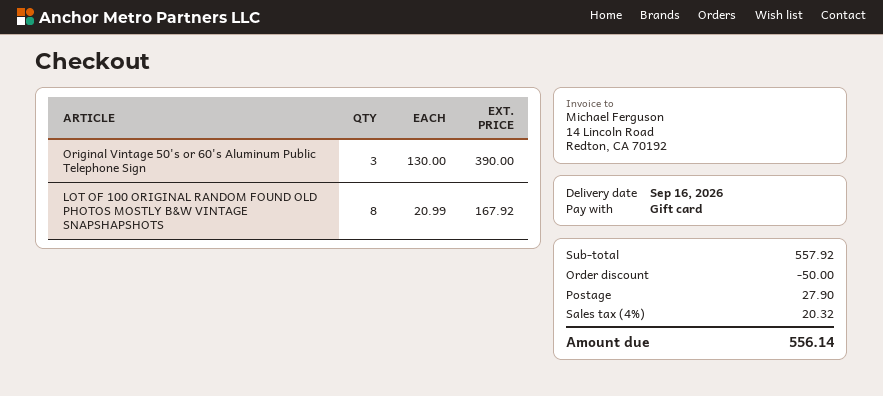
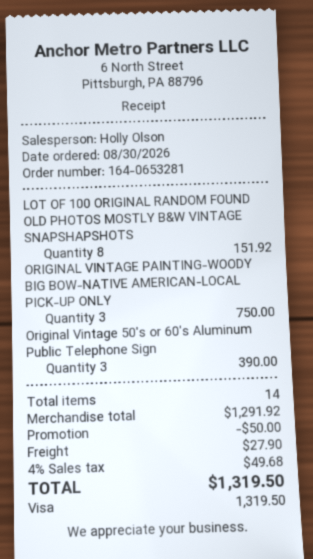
payment method: gift card -> Visa
LOT OF 100 ORIGINAL RANDOM FOUND OLD PHOTOS MOSTLY B&W VINTAGE SNAPSHAPSHOTS: 8 for 167.92 -> 8 for 151.92
ORIGINAL VINTAGE PAINTING-WOODY BIG BOW-NATIVE AMERICAN-LOCAL PICK-UP ONLY: none -> 3 for 750.00
subtotal: 557.92 -> 1291.92
tax: 4% = 20.32 -> 4% = 49.68
total: 556.14 -> 1319.50

